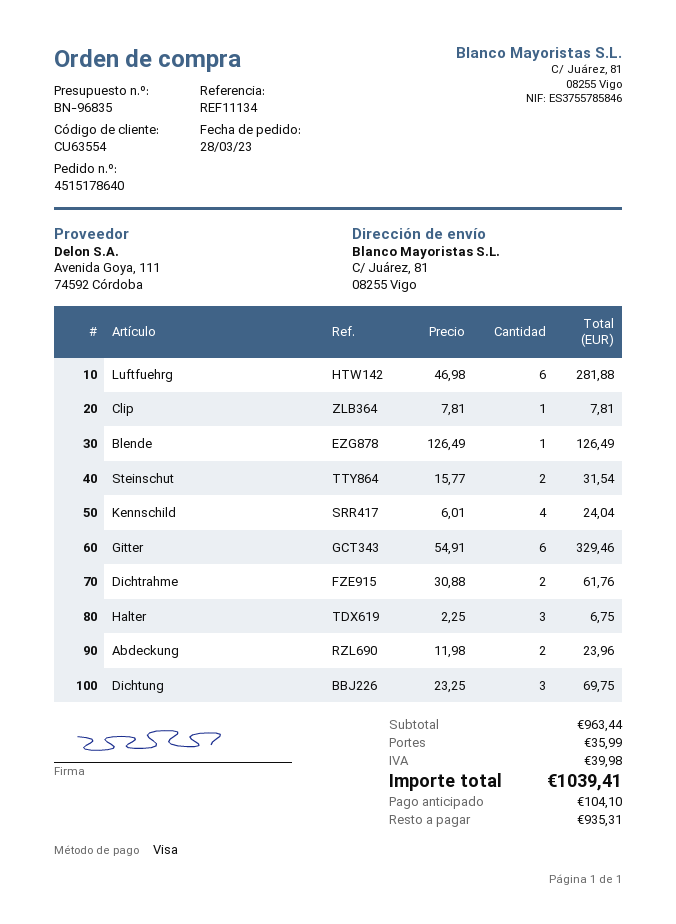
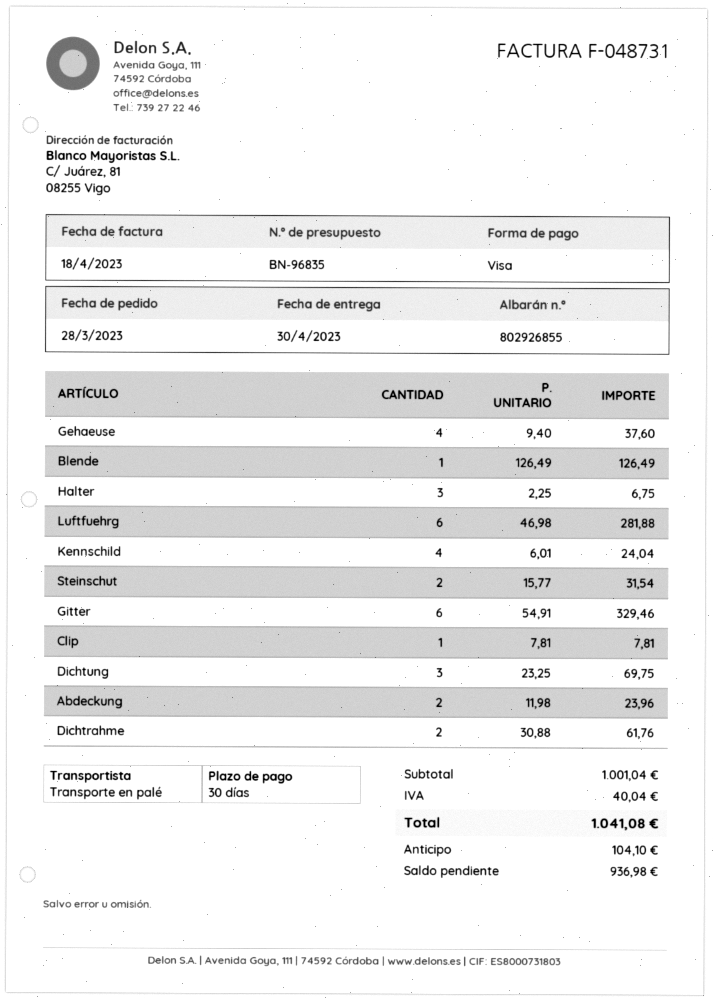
Gehaeuse: none -> 4 x 9.40 = 37.60
subtotal: 963.44 -> 1001.04
shipping: 35.99 -> none
tax: 39.98 -> 40.04
total: 1039.41 -> 1041.08
balance: 935.31 -> 936.98

